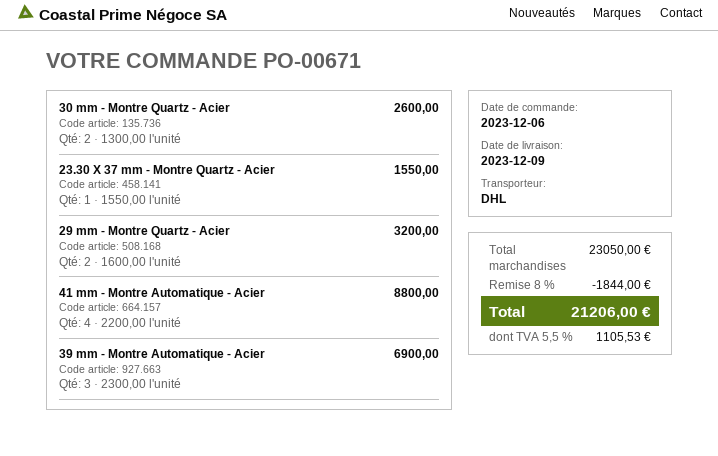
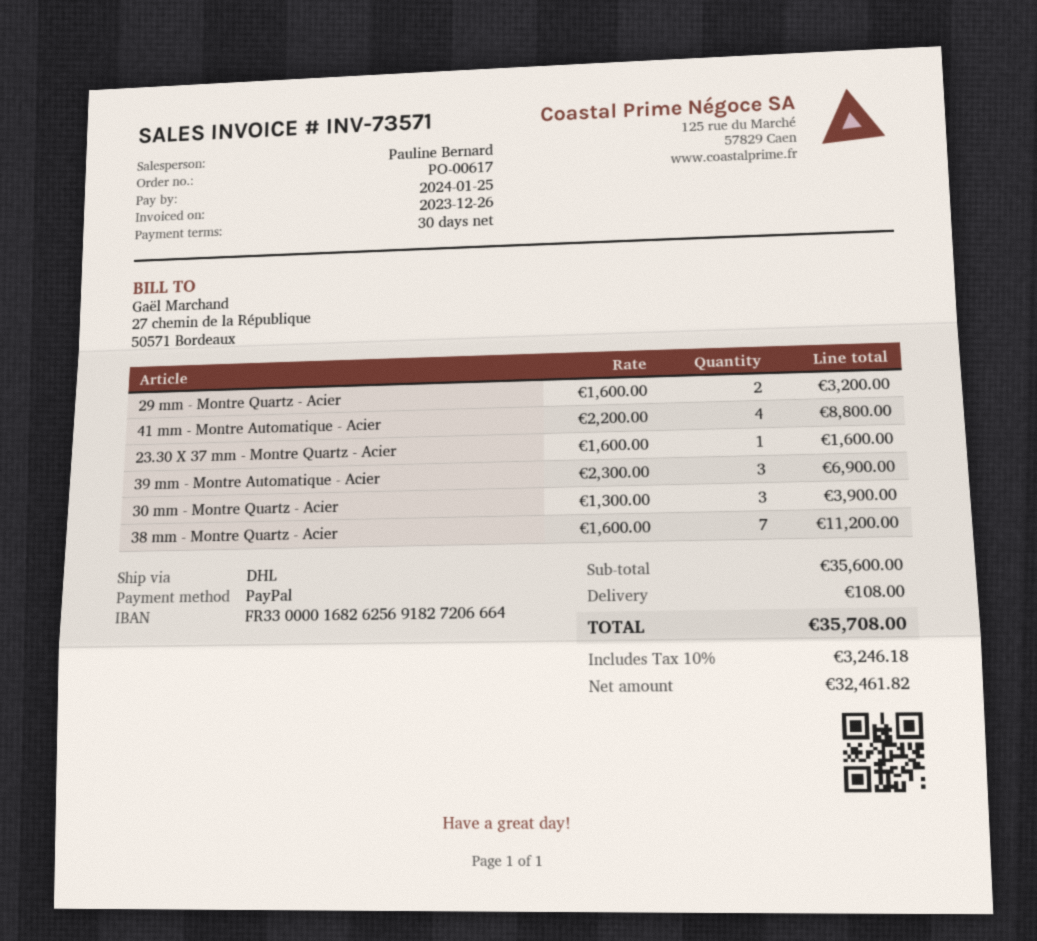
order number: PO-00671 -> PO-00617
30 mm - Montre Quartz - Acier: 2 x 1300.00 = 2600.00 -> 3 x 1300.00 = 3900.00
23.30 X 37 mm - Montre Quartz - Acier: 1 x 1550.00 = 1550.00 -> 1 x 1600.00 = 1600.00
38 mm - Montre Quartz - Acier: none -> 7 x 1600.00 = 11200.00
subtotal: 23050.00 -> 35600.00
discount: 8% = 1844.00 -> none
shipping: none -> 108.00
tax: 5.5% = 1105.53 -> 10% = 3246.18
total: 21206.00 -> 35708.00

